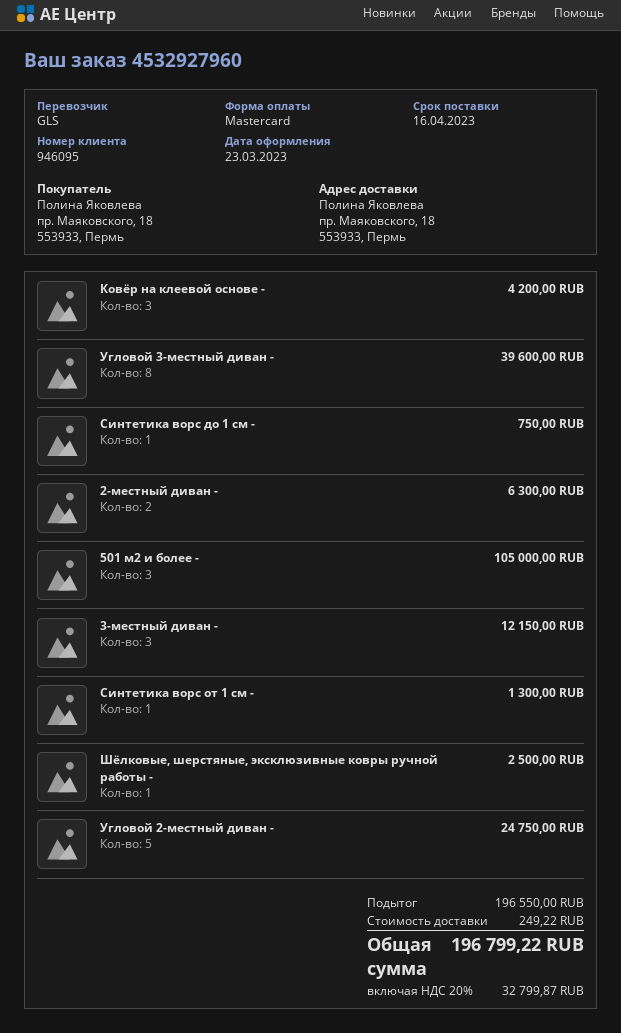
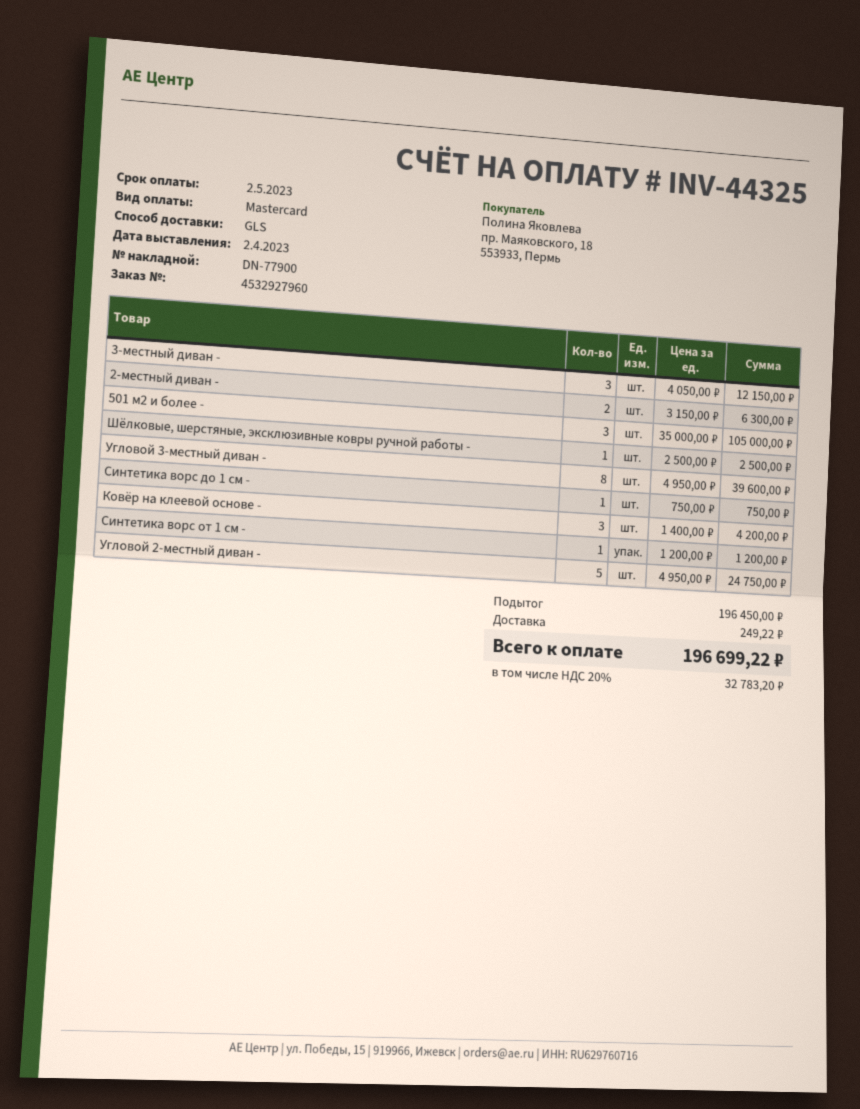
Синтетика ворс от 1 см -: 1 for 1300.00 -> 1 for 1200.00
subtotal: 196550.00 -> 196450.00
tax: 20% = 32799.87 -> 20% = 32783.20
total: 196799.22 -> 196699.22

